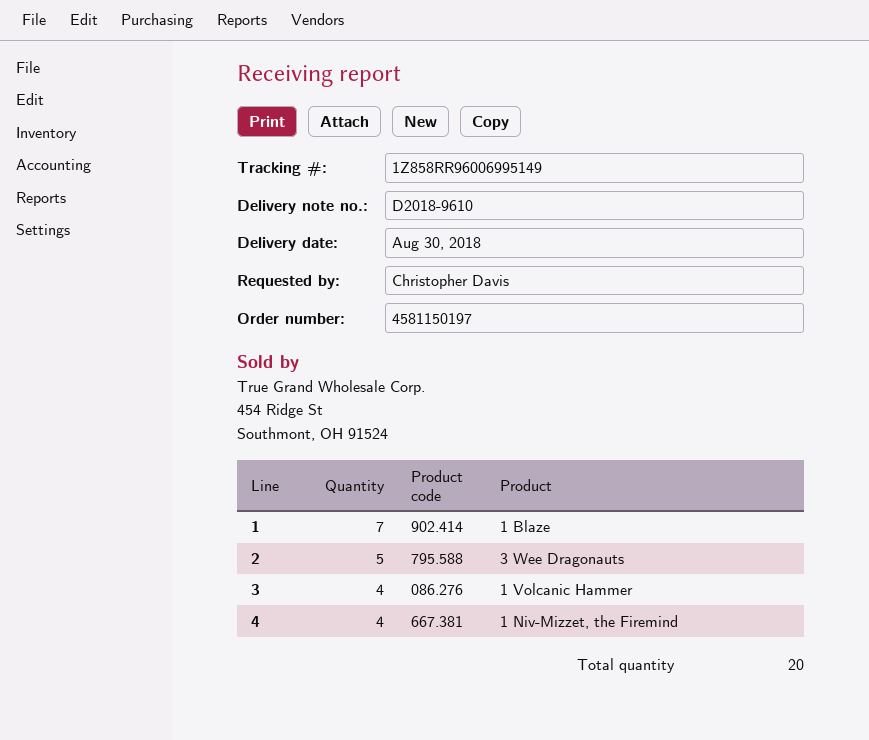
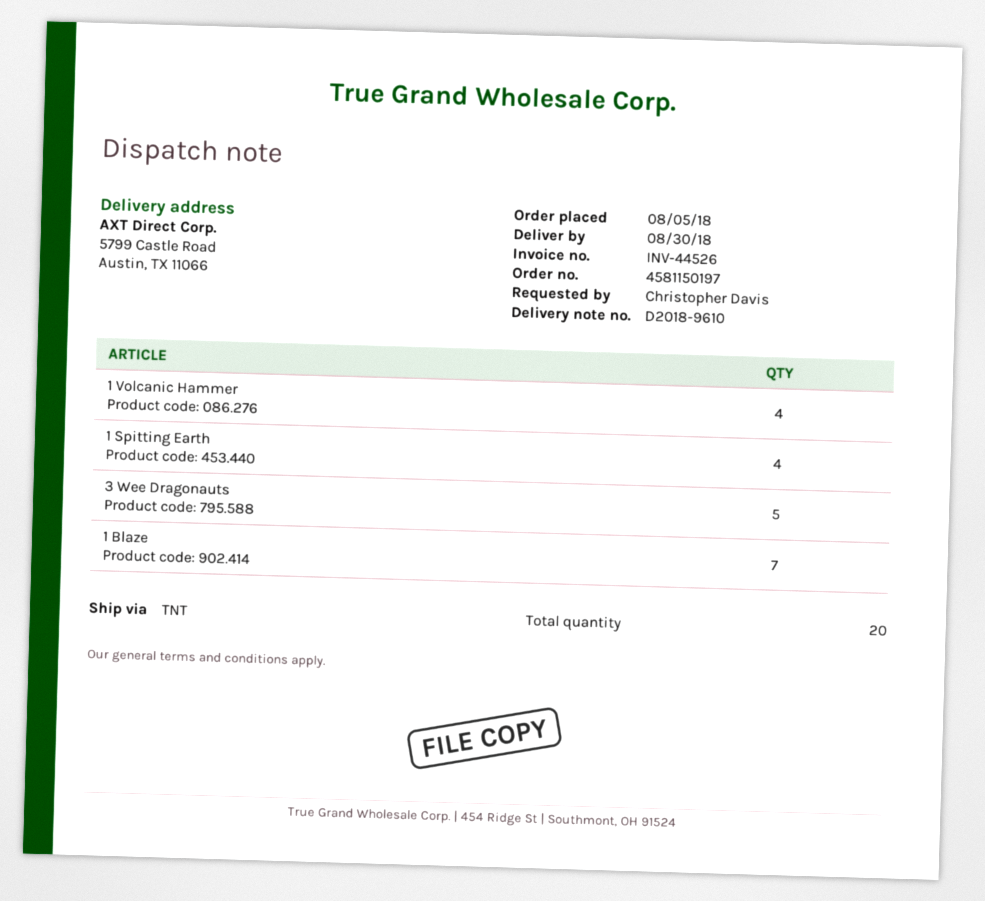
1 Niv-Mizzet, the Firemind: 4 -> none
1 Spitting Earth: none -> 4

